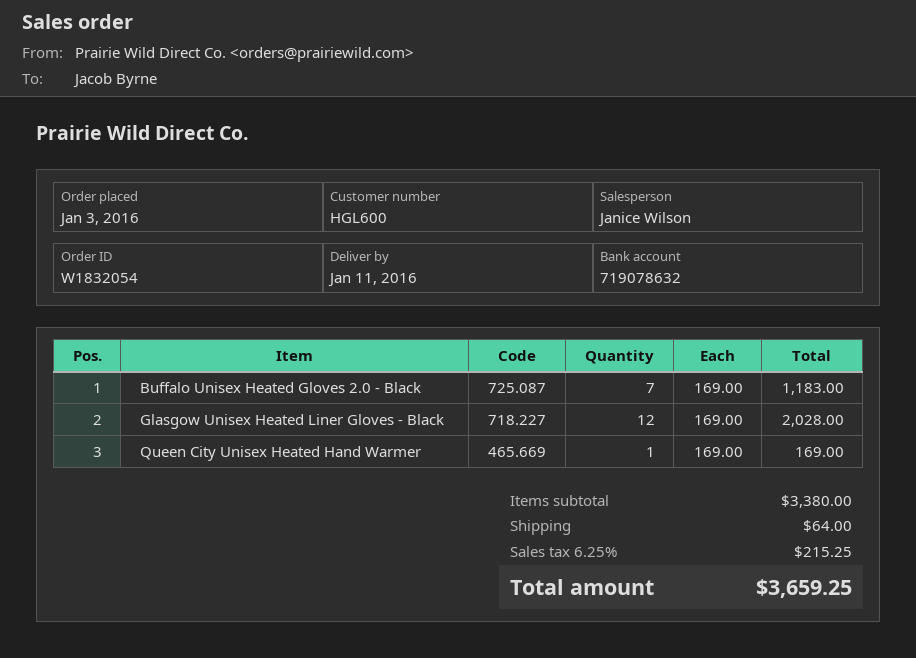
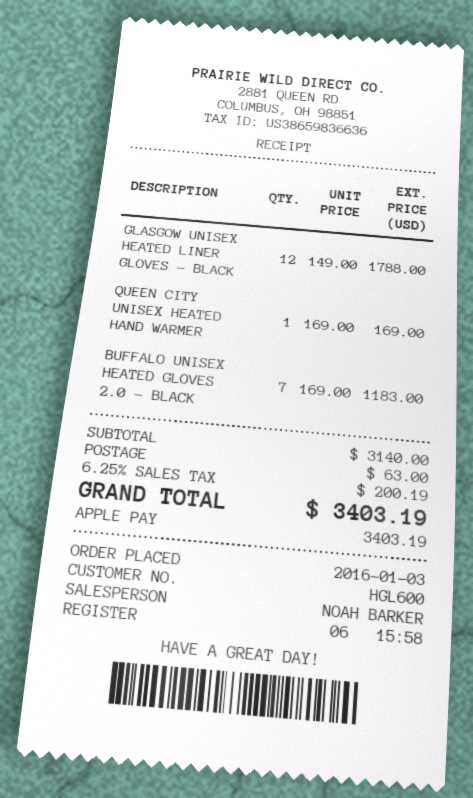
sales rep: Janice Wilson -> NOAH BARKER
Glasgow Unisex Heated Liner Gloves - Black: 12 x 169.00 = 2028.00 -> 12 x 149.00 = 1788.00
subtotal: 3380.00 -> 3140.00
shipping: 64.00 -> 63.00
tax: 6.25% = 215.25 -> 6.25% = 200.19
total: 3659.25 -> 3403.19

